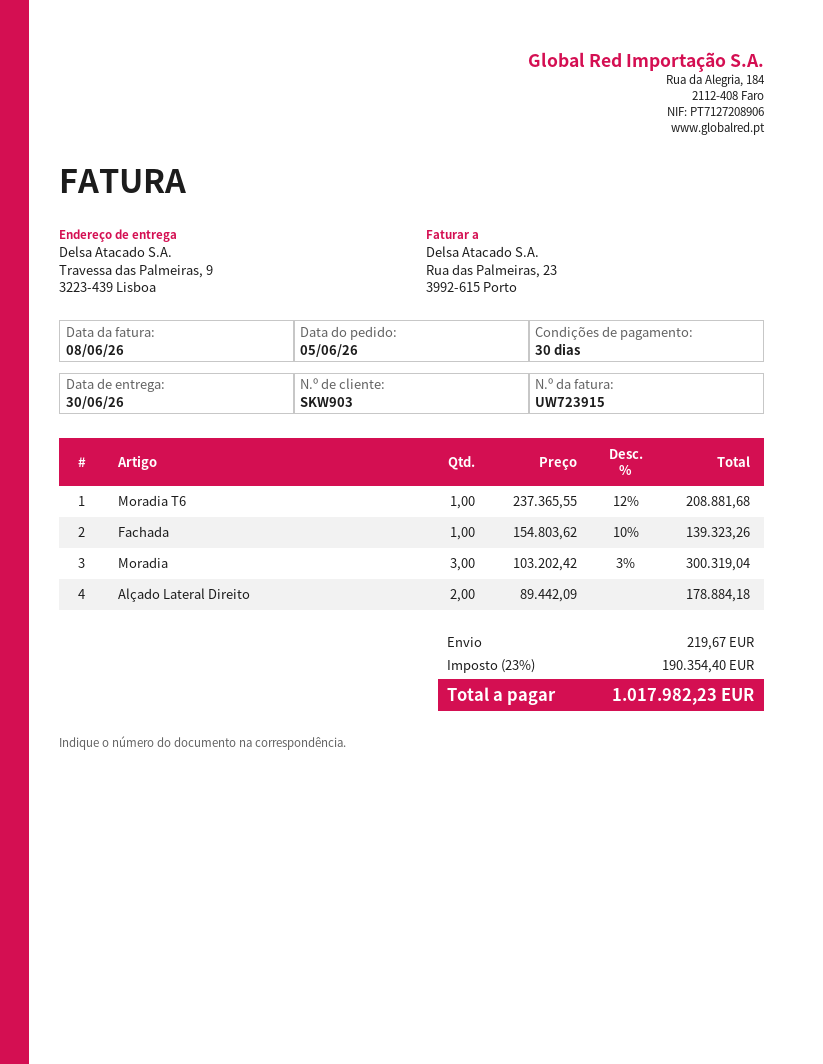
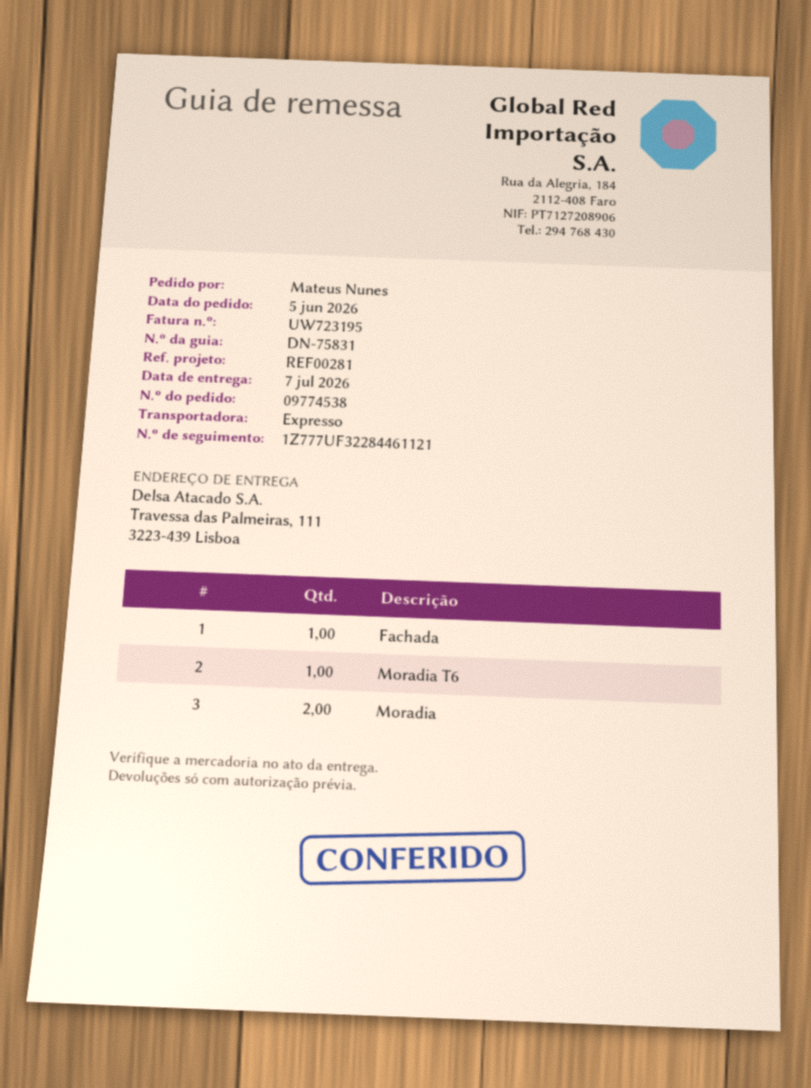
delivery date: 2026-06-30 -> 2026-07-07
invoice number: UW723915 -> UW723195
ship to: Travessa das Palmeiras, 9, 3223-439 Lisboa -> Travessa das Palmeiras, 111, 3223-439 Lisboa
Moradia: 3 -> 2
Alçado Lateral Direito: 2 -> none

